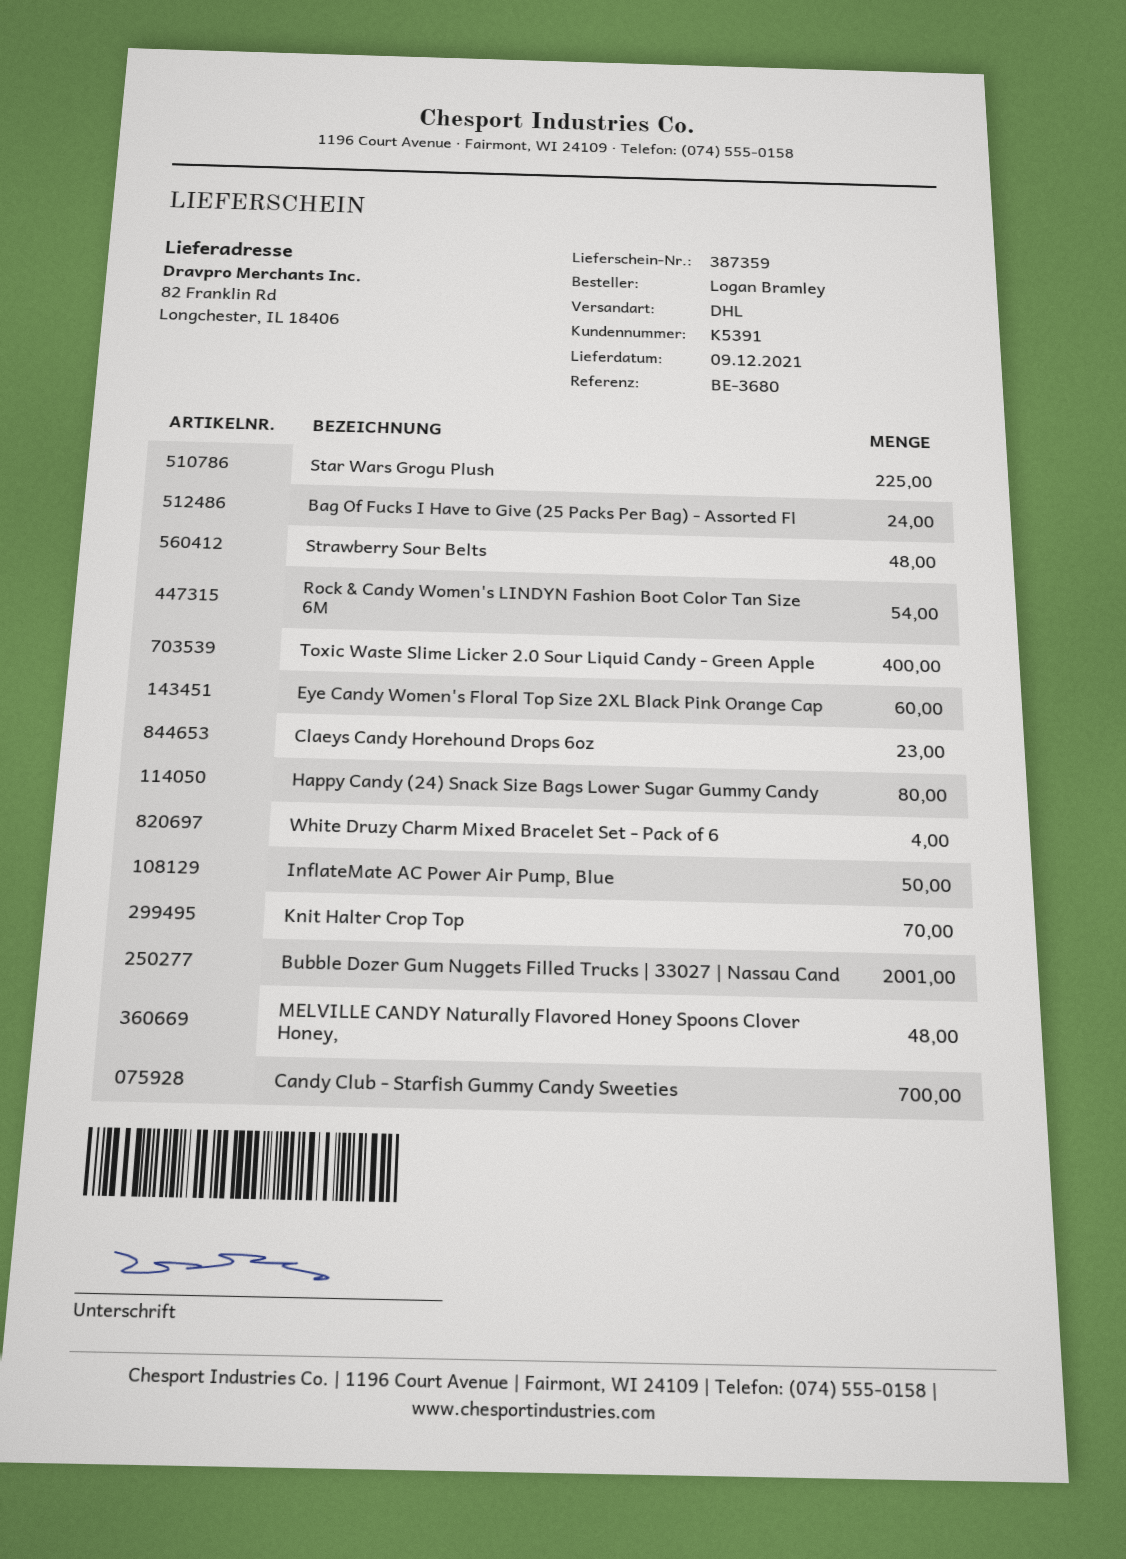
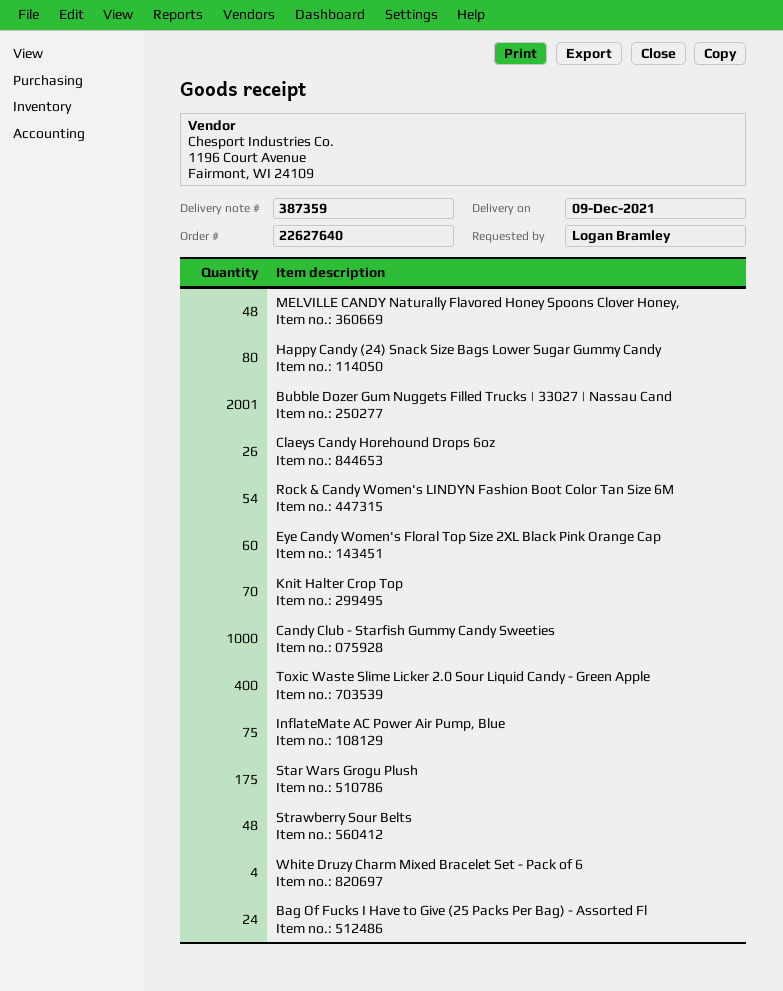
Star Wars Grogu Plush: 225 -> 175
Claeys Candy Horehound Drops 6oz: 23 -> 26
InflateMate AC Power Air Pump, Blue: 50 -> 75
Candy Club - Starfish Gummy Candy Sweeties: 700 -> 1000

